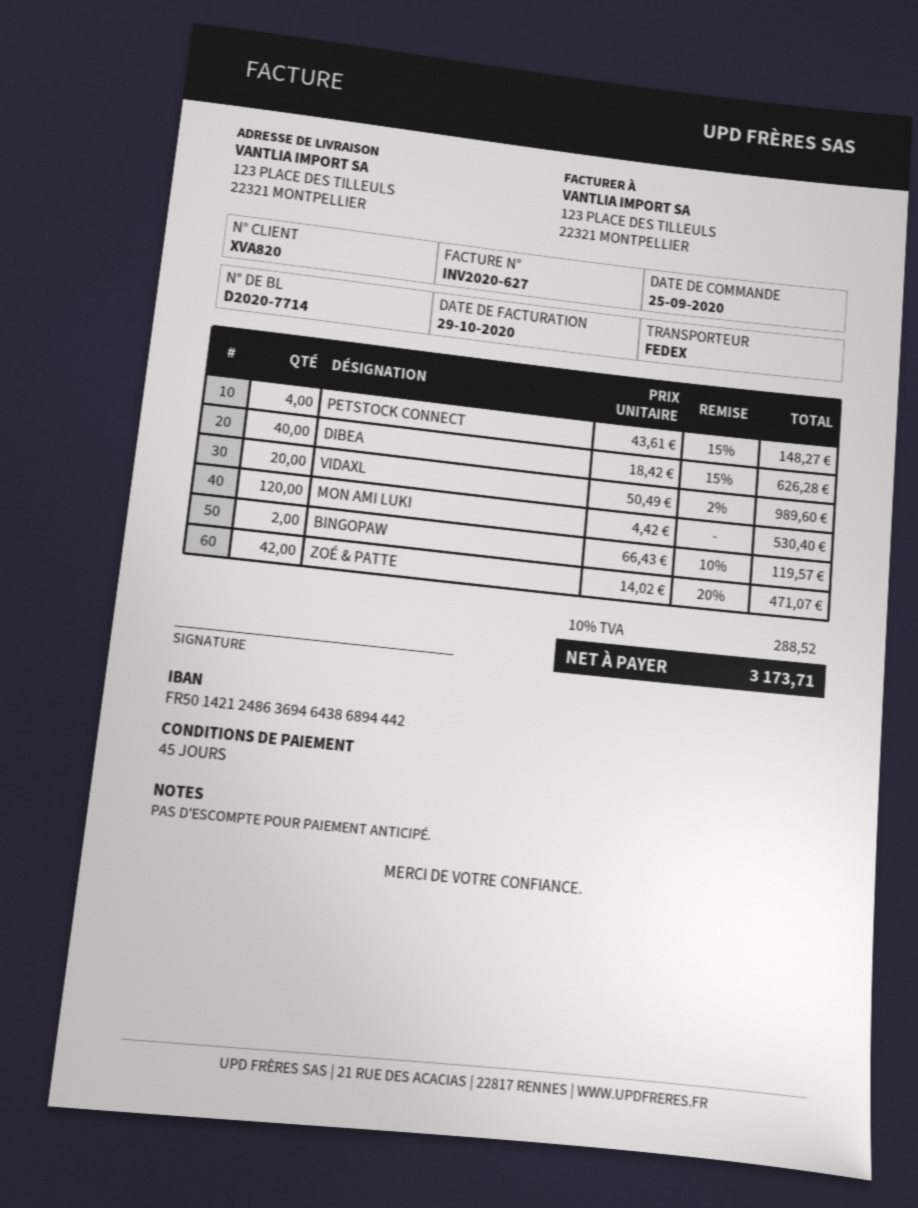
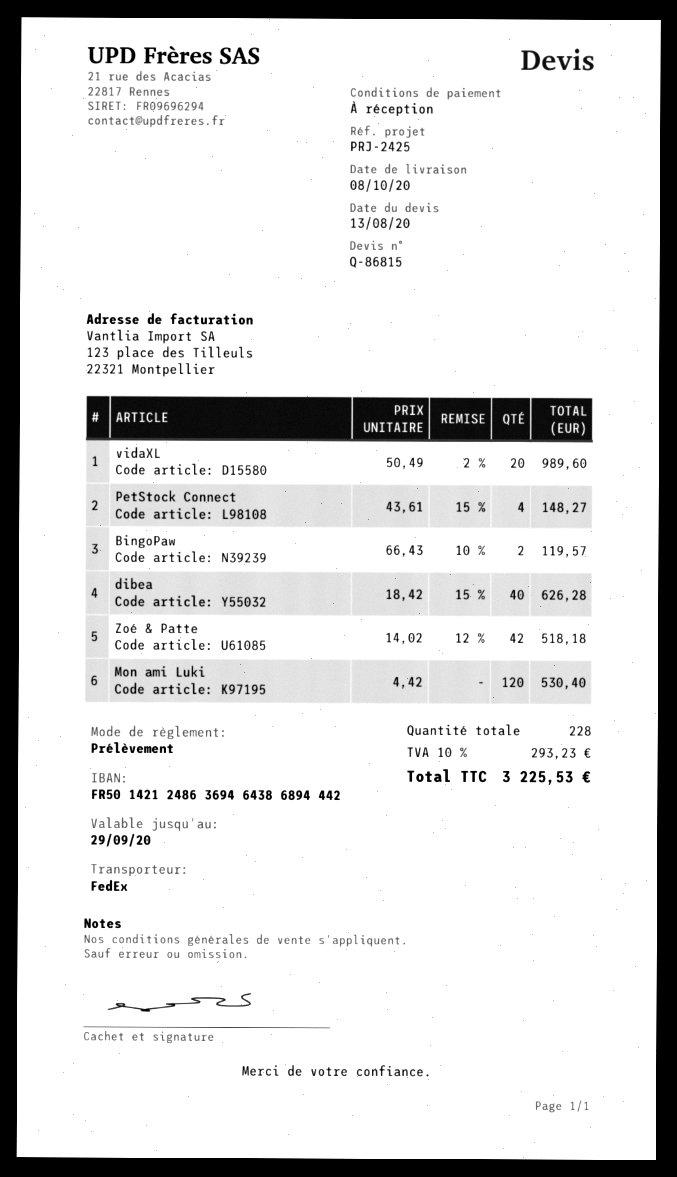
payment terms: 45 days -> on receipt
ZOÉ & PATTE: 42 x 14.02 - 20% = 471.07 -> 42 x 14.02 - 12% = 518.18
tax: 10% = 288.52 -> 10% = 293.23
total: 3173.71 -> 3225.53

